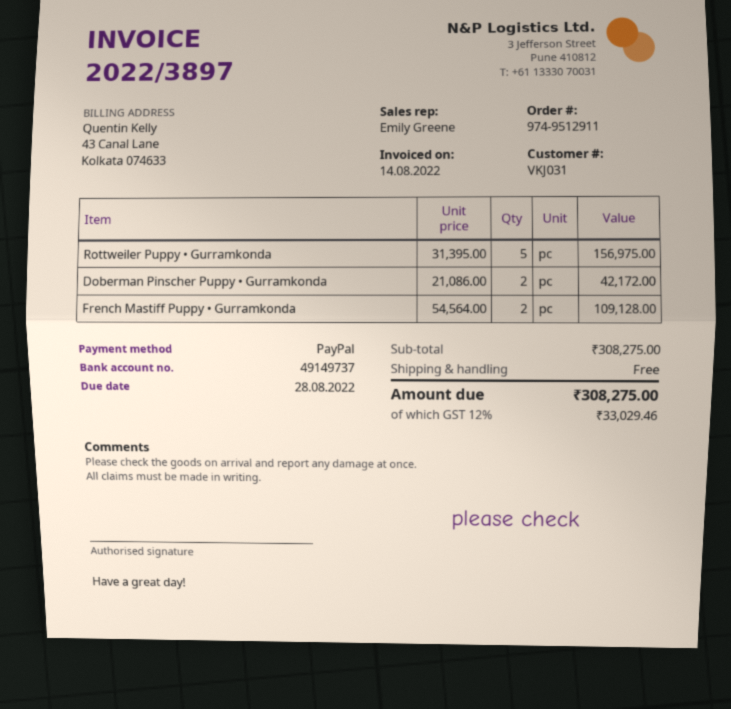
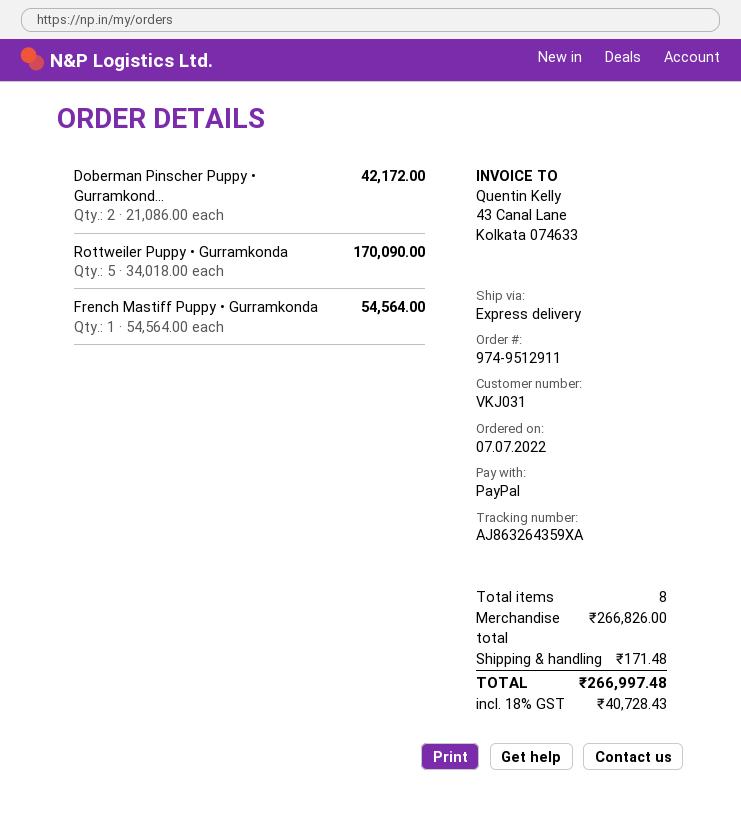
Rottweiler Puppy • Gurramkonda: 5 x 31395.00 = 156975.00 -> 5 x 34018.00 = 170090.00
French Mastiff Puppy • Gurramkonda: 2 x 54564.00 = 109128.00 -> 1 x 54564.00 = 54564.00
subtotal: 308275.00 -> 266826.00
shipping: 0.00 -> 171.48
tax: 12% = 33029.46 -> 18% = 40728.43
total: 308275.00 -> 266997.48

